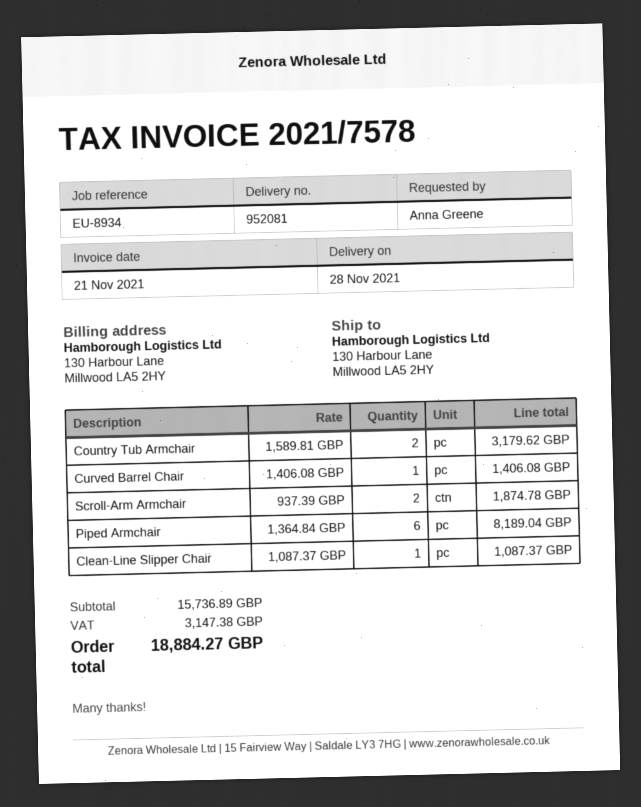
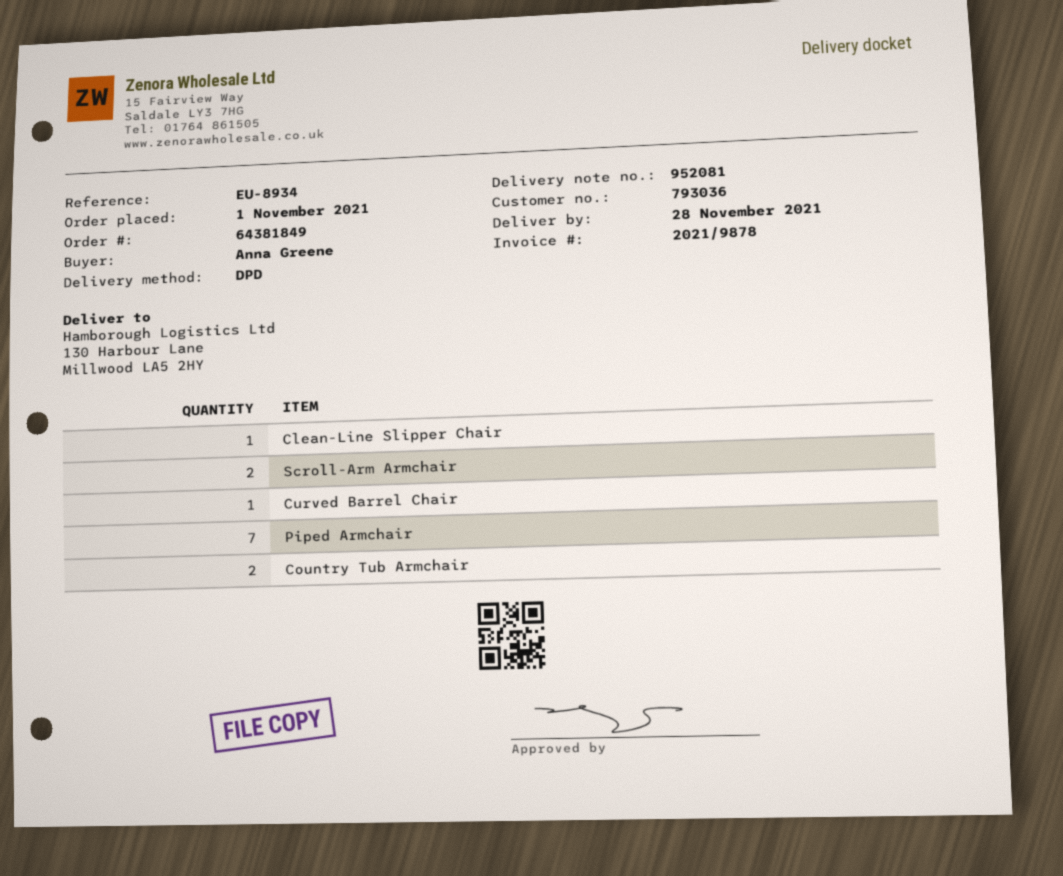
invoice number: 2021/7578 -> 2021/9878
Piped Armchair: 6 -> 7

